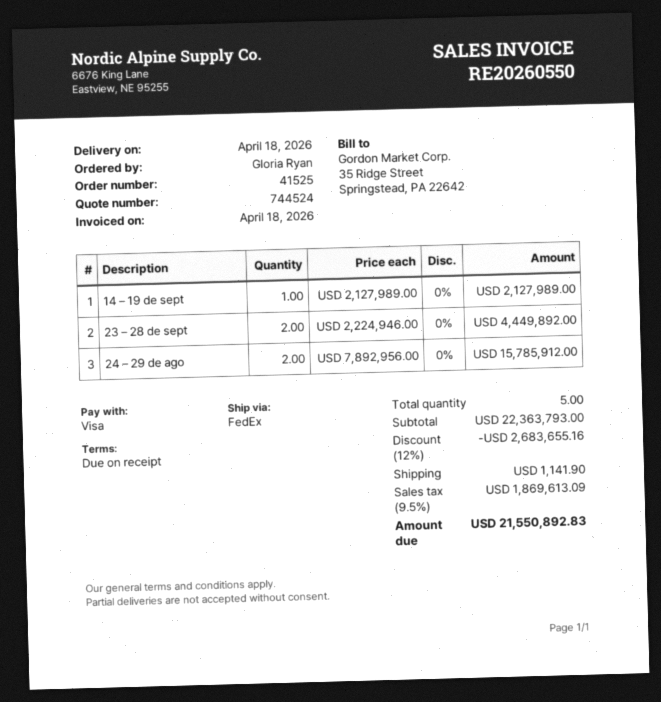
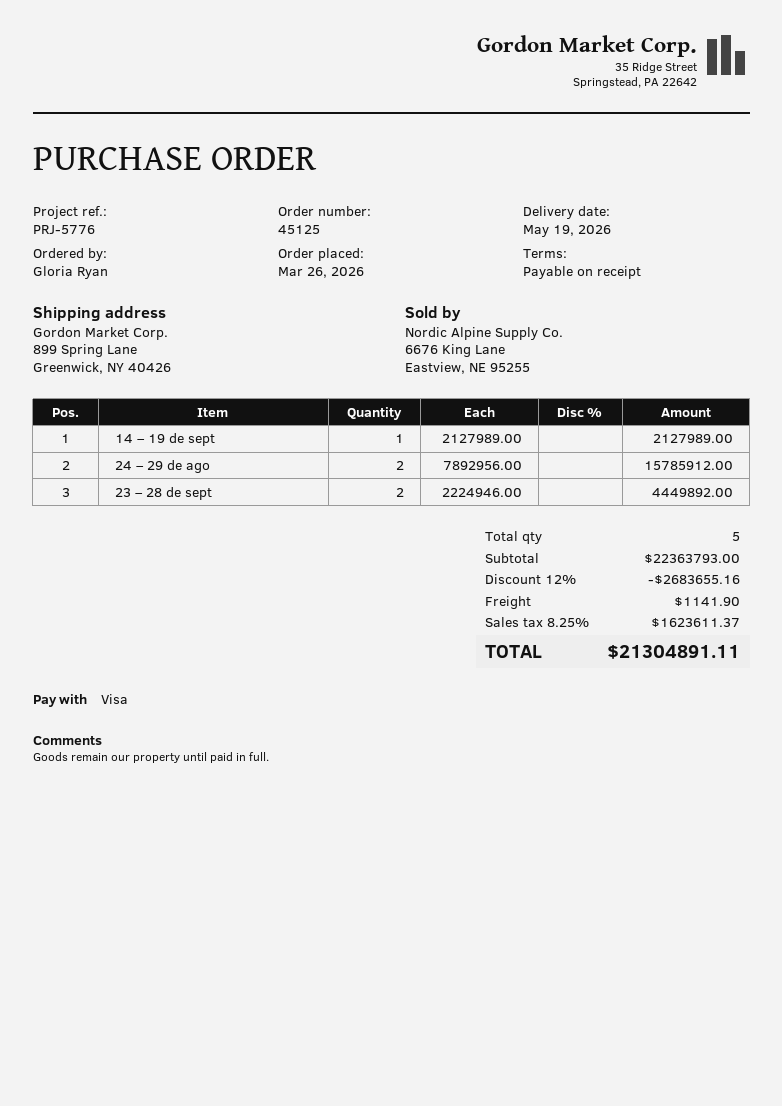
order number: 41525 -> 45125
delivery date: 2026-04-18 -> 2026-05-19
tax: 9.5% = 1869613.09 -> 8.25% = 1623611.37
total: 21550892.83 -> 21304891.11

